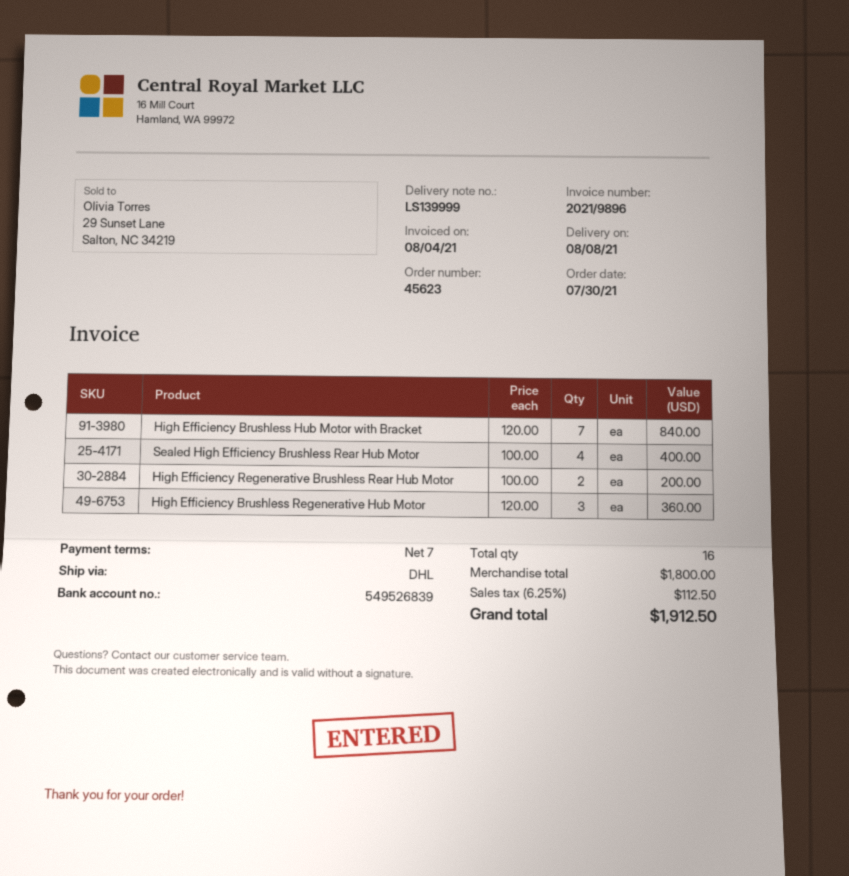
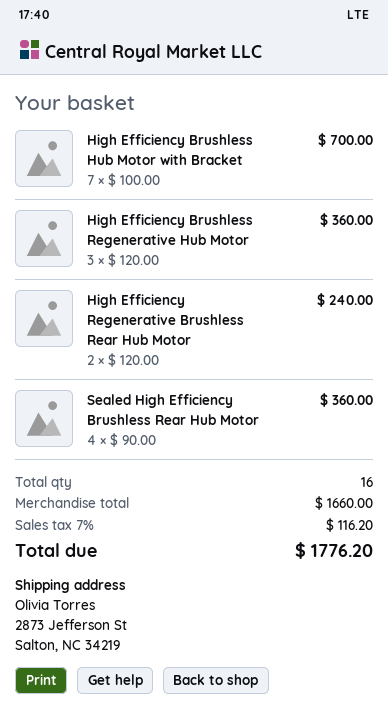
High Efficiency Brushless Hub Motor with Bracket: 7 x 120.00 = 840.00 -> 7 x 100.00 = 700.00
Sealed High Efficiency Brushless Rear Hub Motor: 4 x 100.00 = 400.00 -> 4 x 90.00 = 360.00
High Efficiency Regenerative Brushless Rear Hub Motor: 2 x 100.00 = 200.00 -> 2 x 120.00 = 240.00
subtotal: 1800.00 -> 1660.00
tax: 6.25% = 112.50 -> 7% = 116.20
total: 1912.50 -> 1776.20

